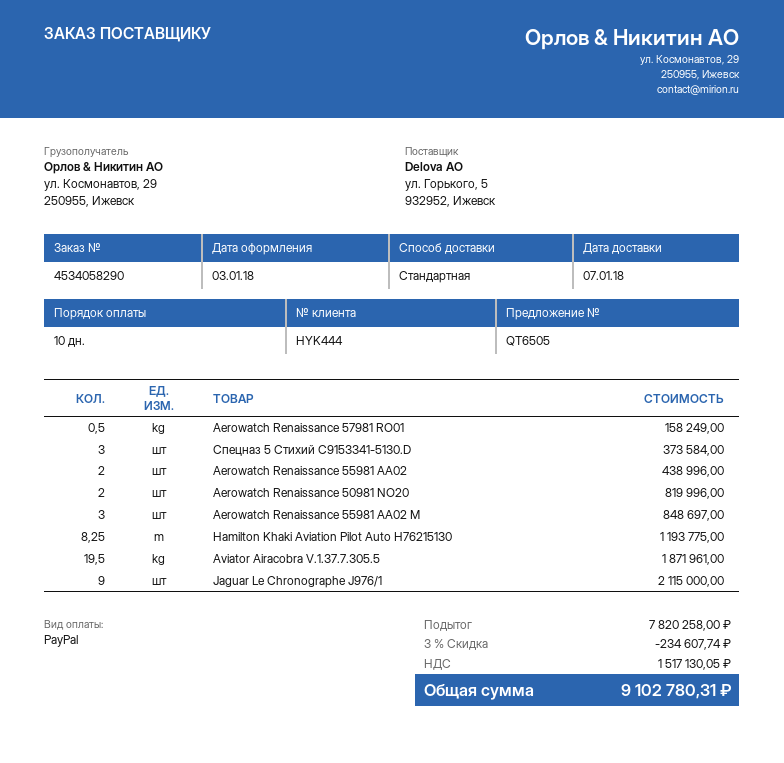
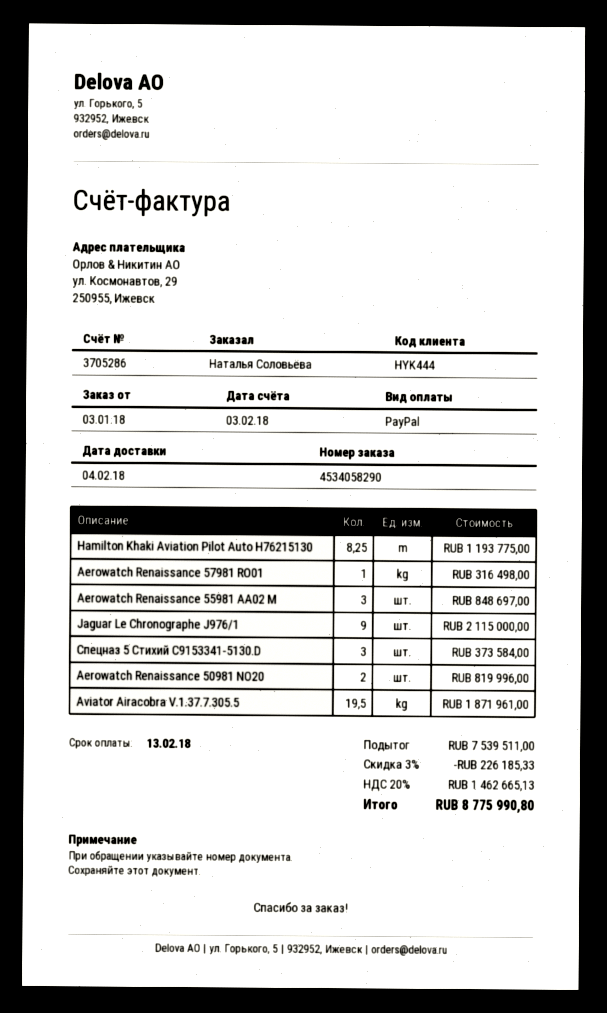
delivery date: 2018-01-07 -> 2018-02-04
Aerowatch Renaissance 57981 RO01: 0.5 for 158249.00 -> 1 for 316498.00
Aerowatch Renaissance 55981 AA02: 2 for 438996.00 -> none
subtotal: 7820258.00 -> 7539511.00
discount: 3% = 234607.74 -> 3% = 226185.33
tax: 1517130.05 -> 1462665.13
total: 9102780.31 -> 8775990.80

